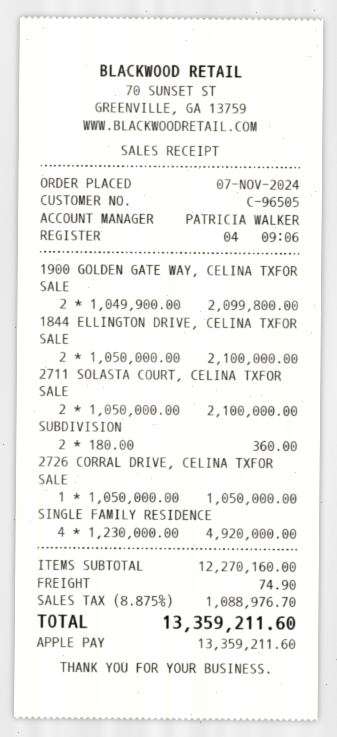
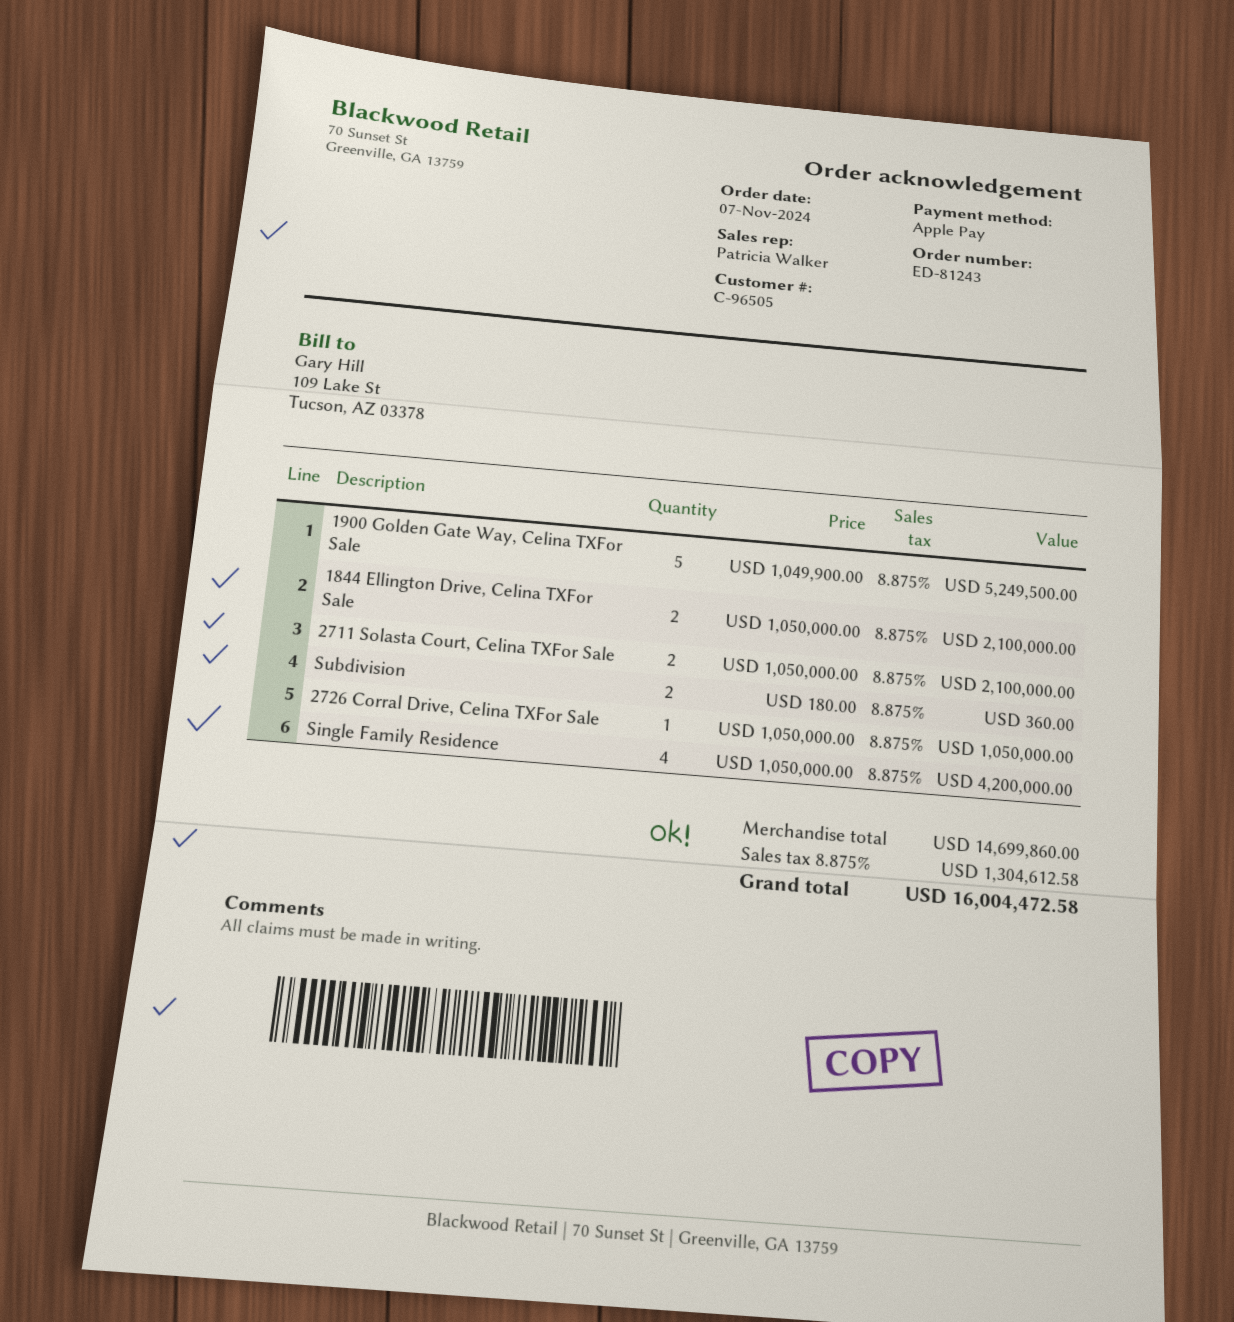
1900 GOLDEN GATE WAY, CELINA TXFOR SALE: 2 x 1049900.00 = 2099800.00 -> 5 x 1049900.00 = 5249500.00
SINGLE FAMILY RESIDENCE: 4 x 1230000.00 = 4920000.00 -> 4 x 1050000.00 = 4200000.00
subtotal: 12270160.00 -> 14699860.00
shipping: 74.90 -> none
tax: 8.875% = 1088976.70 -> 8.875% = 1304612.58
total: 13359211.60 -> 16004472.58

